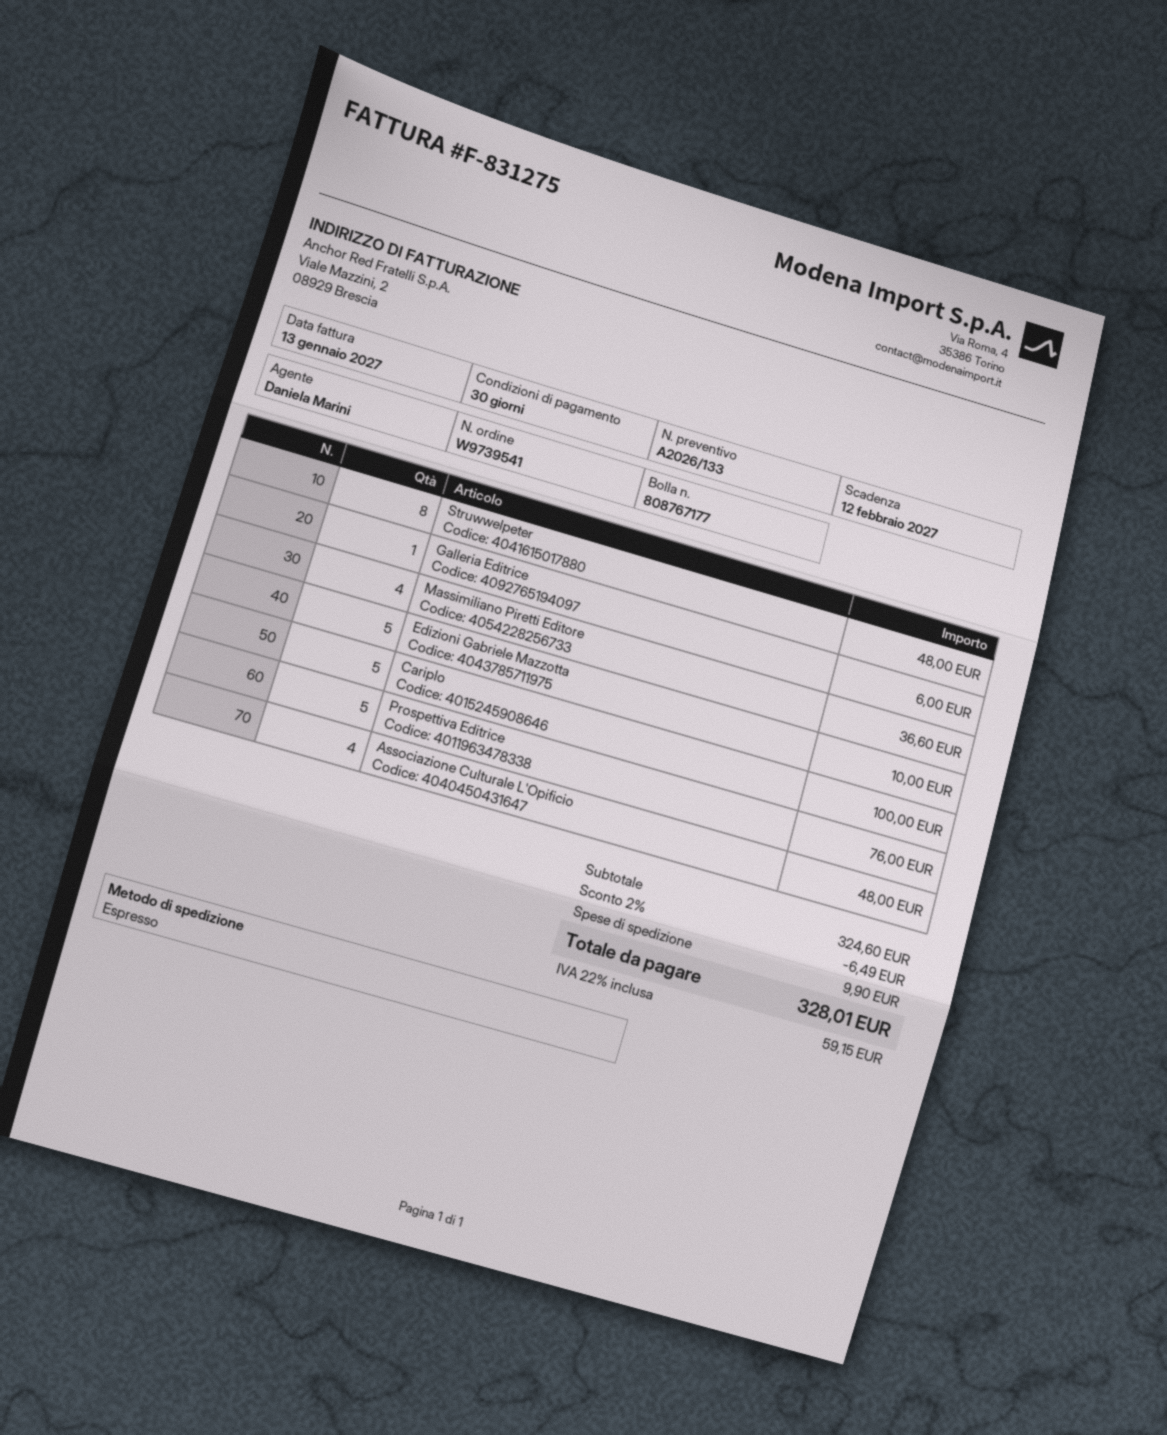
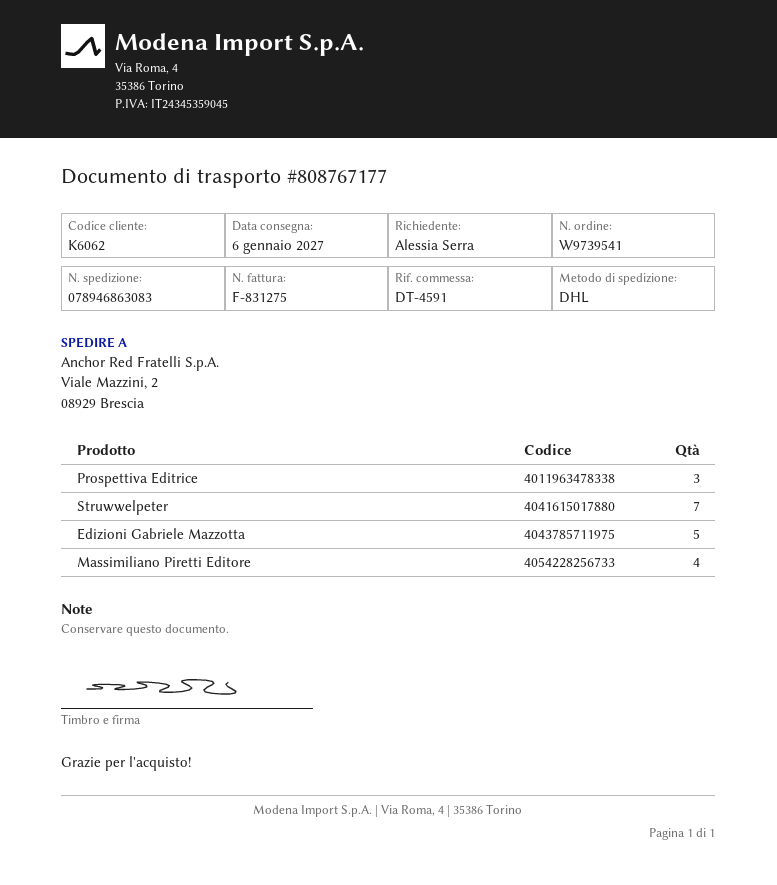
shipping method: express -> DHL
Struwwelpeter: 8 -> 7
Galleria Editrice: 1 -> none
Cariplo: 5 -> none
Prospettiva Editrice: 5 -> 3
Associazione Culturale L'Opificio: 4 -> none

